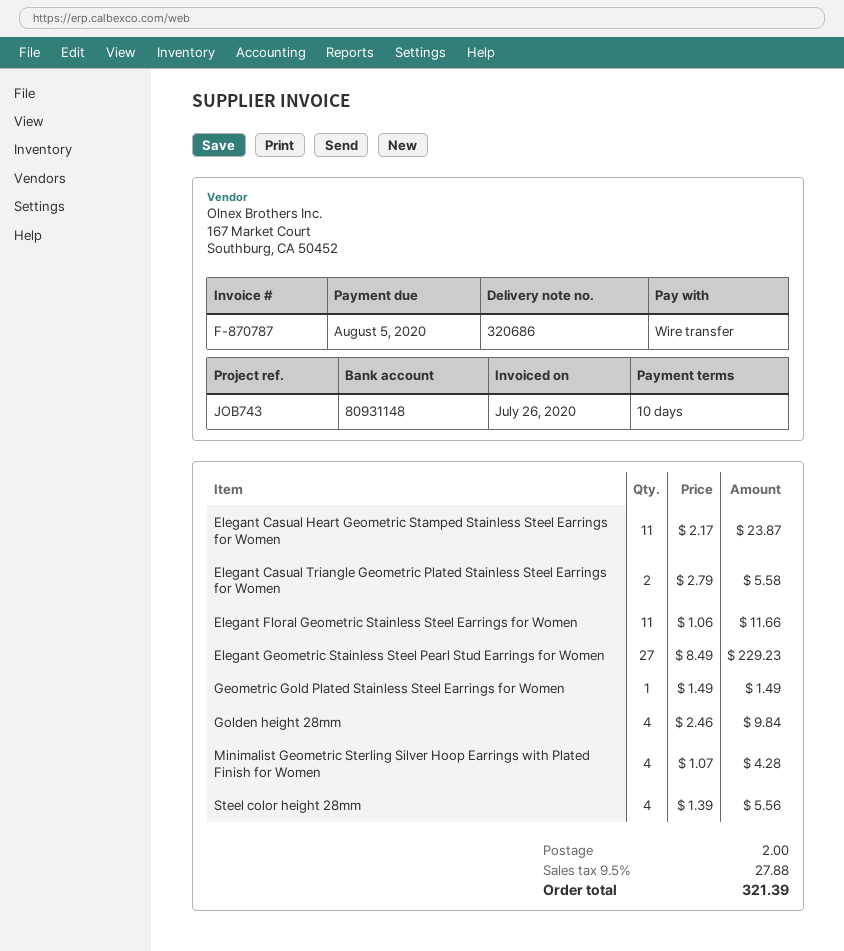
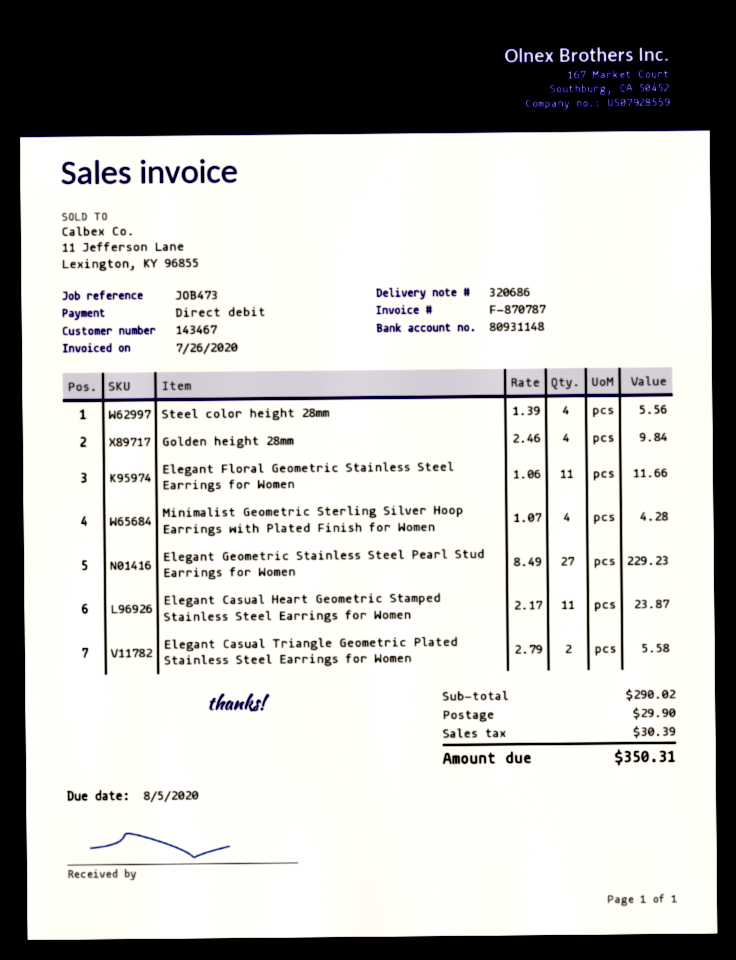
reference: JOB743 -> JOB473
payment method: bank transfer -> direct debit
Geometric Gold Plated Stainless Steel Earrings for Women: 1 x 1.49 = 1.49 -> none
shipping: 2.00 -> 29.90
tax: 27.88 -> 30.39
total: 321.39 -> 350.31

